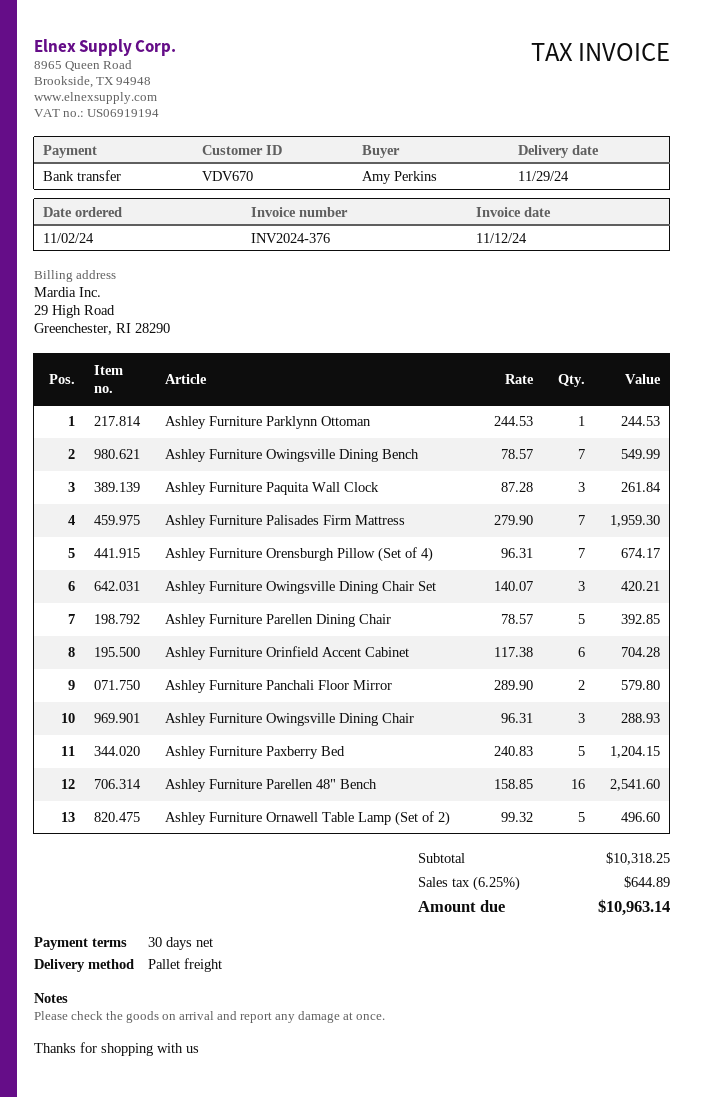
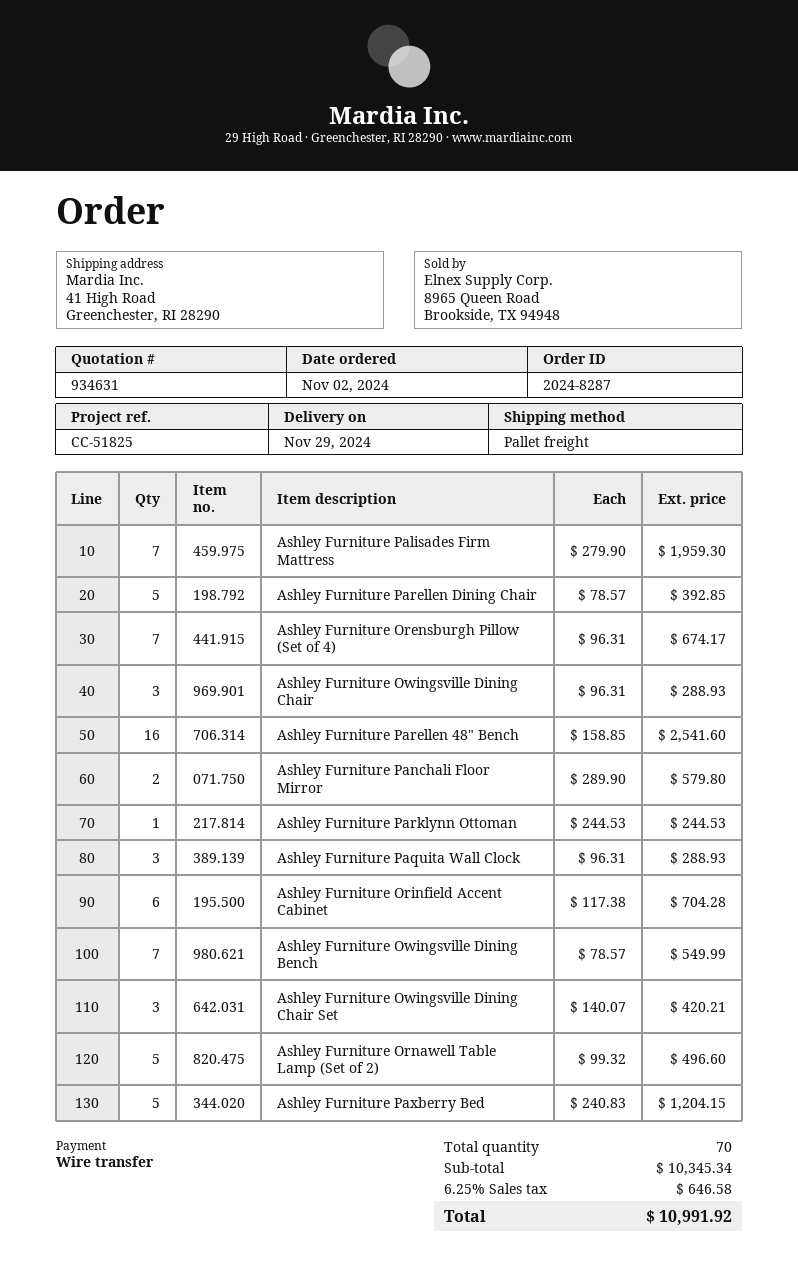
Ashley Furniture Paquita Wall Clock: 3 x 87.28 = 261.84 -> 3 x 96.31 = 288.93
subtotal: 10318.25 -> 10345.34
tax: 6.25% = 644.89 -> 6.25% = 646.58
total: 10963.14 -> 10991.92

